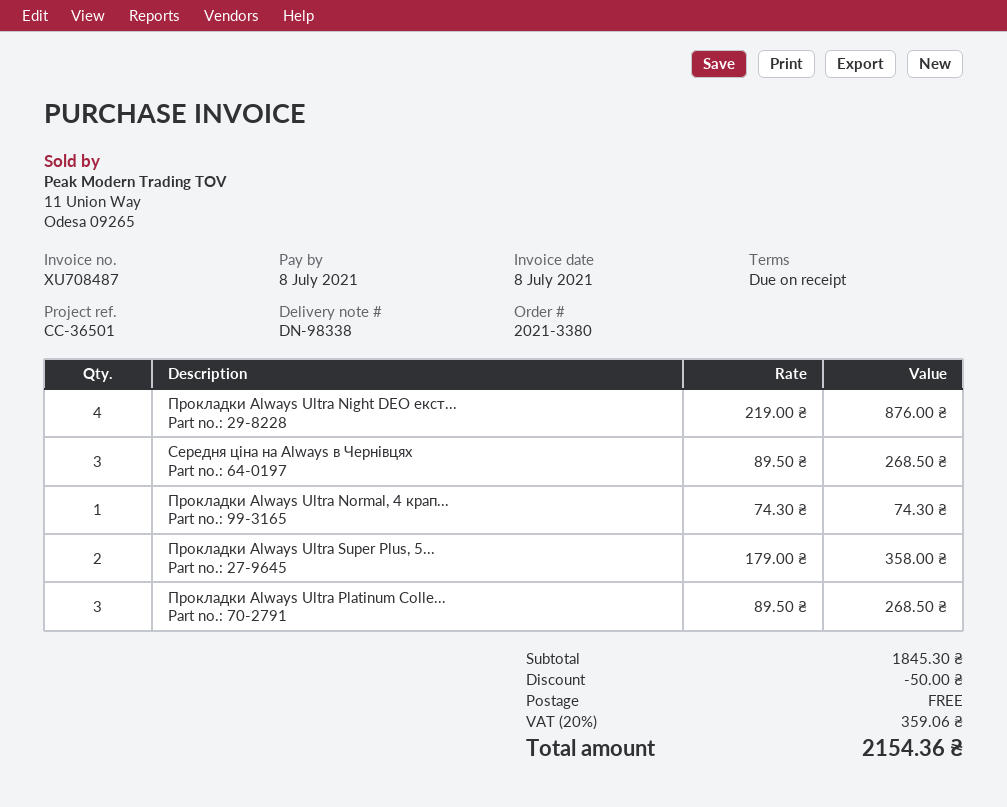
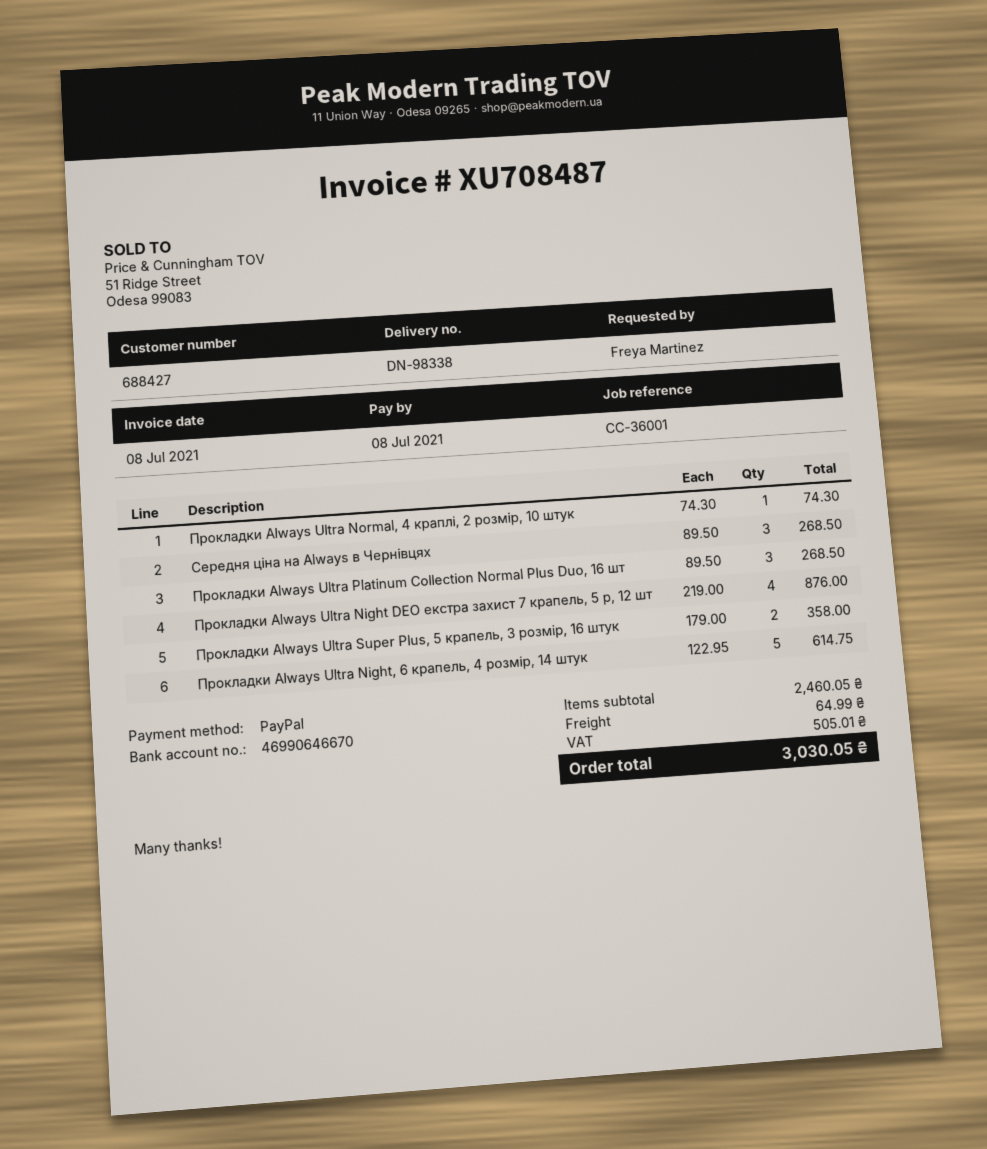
reference: CC-36501 -> CC-36001
Прокладки Always Ultra Night, 6 крапель, 4 розмір, 14 штук: none -> 5 x 122.95 = 614.75
subtotal: 1845.30 -> 2460.05
discount: 50.00 -> none
shipping: 0.00 -> 64.99
tax: 359.06 -> 505.01
total: 2154.36 -> 3030.05

